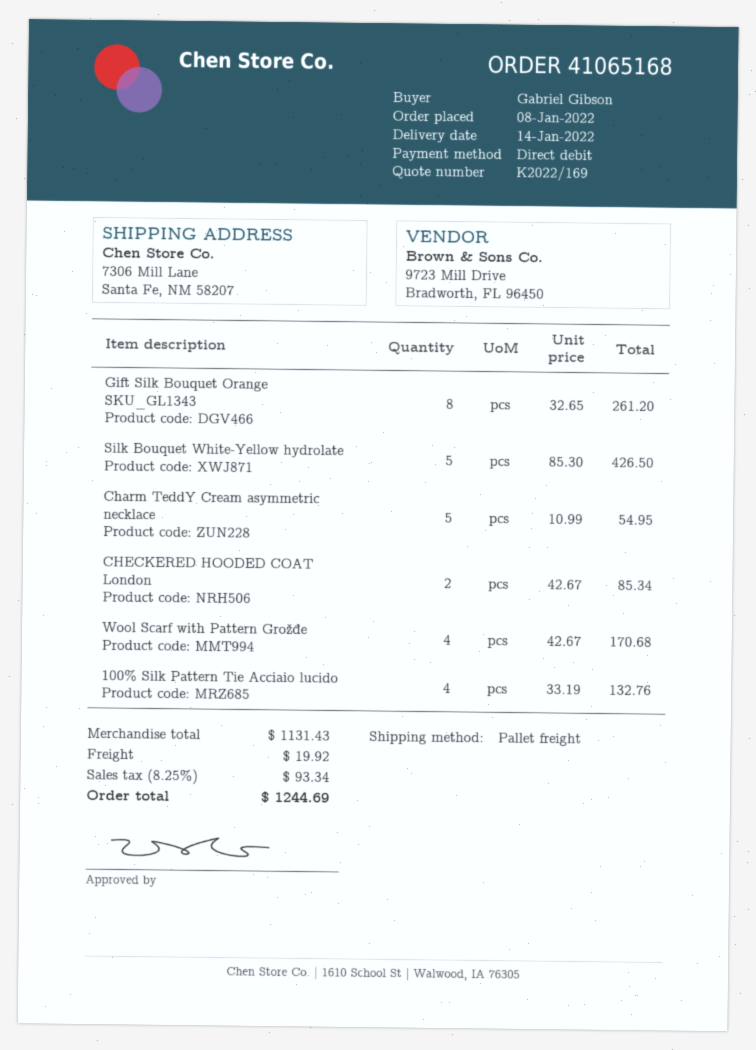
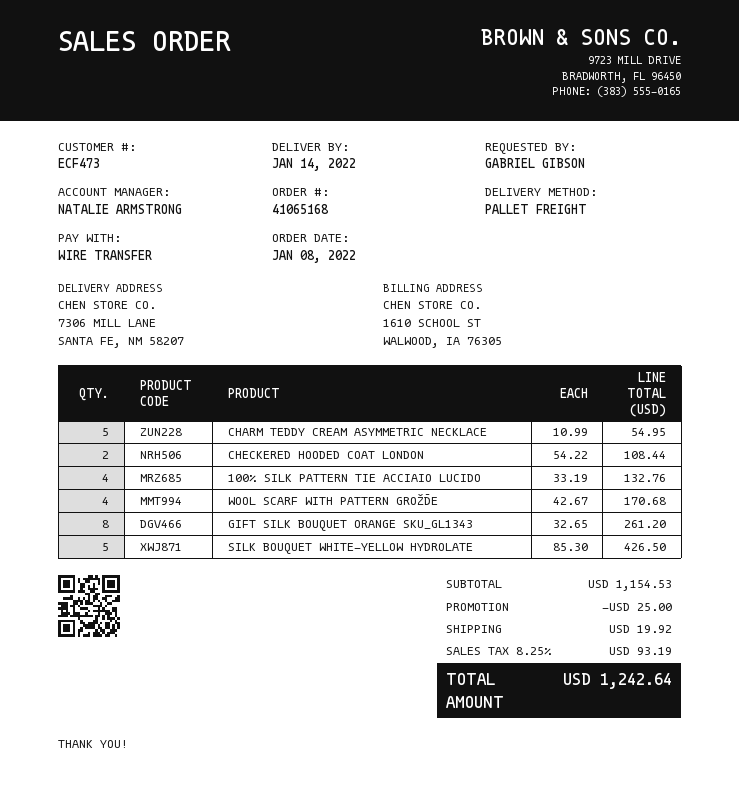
payment method: direct debit -> bank transfer
CHECKERED HOODED COAT London: 2 x 42.67 = 85.34 -> 2 x 54.22 = 108.44
subtotal: 1131.43 -> 1154.53
discount: none -> 25.00
tax: 8.25% = 93.34 -> 8.25% = 93.19
total: 1244.69 -> 1242.64

